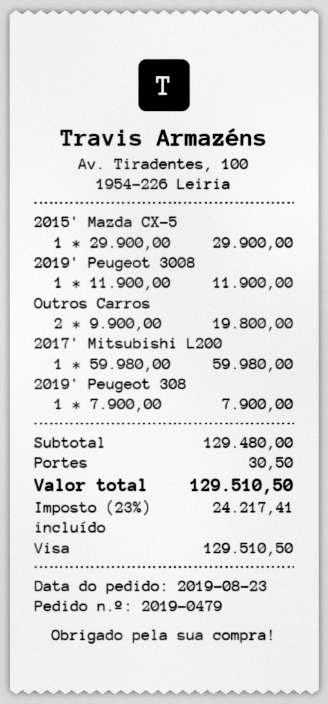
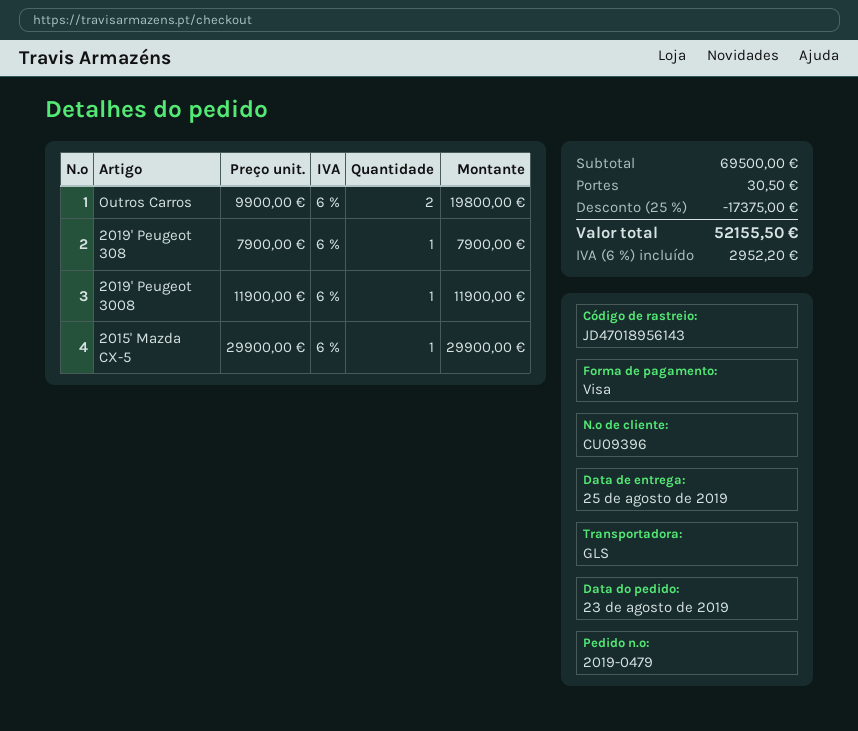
2017' Mitsubishi L200: 1 x 59980.00 = 59980.00 -> none
subtotal: 129480.00 -> 69500.00
discount: none -> 25% = 17375.00
tax: 23% = 24217.41 -> 6% = 2952.20
total: 129510.50 -> 52155.50

